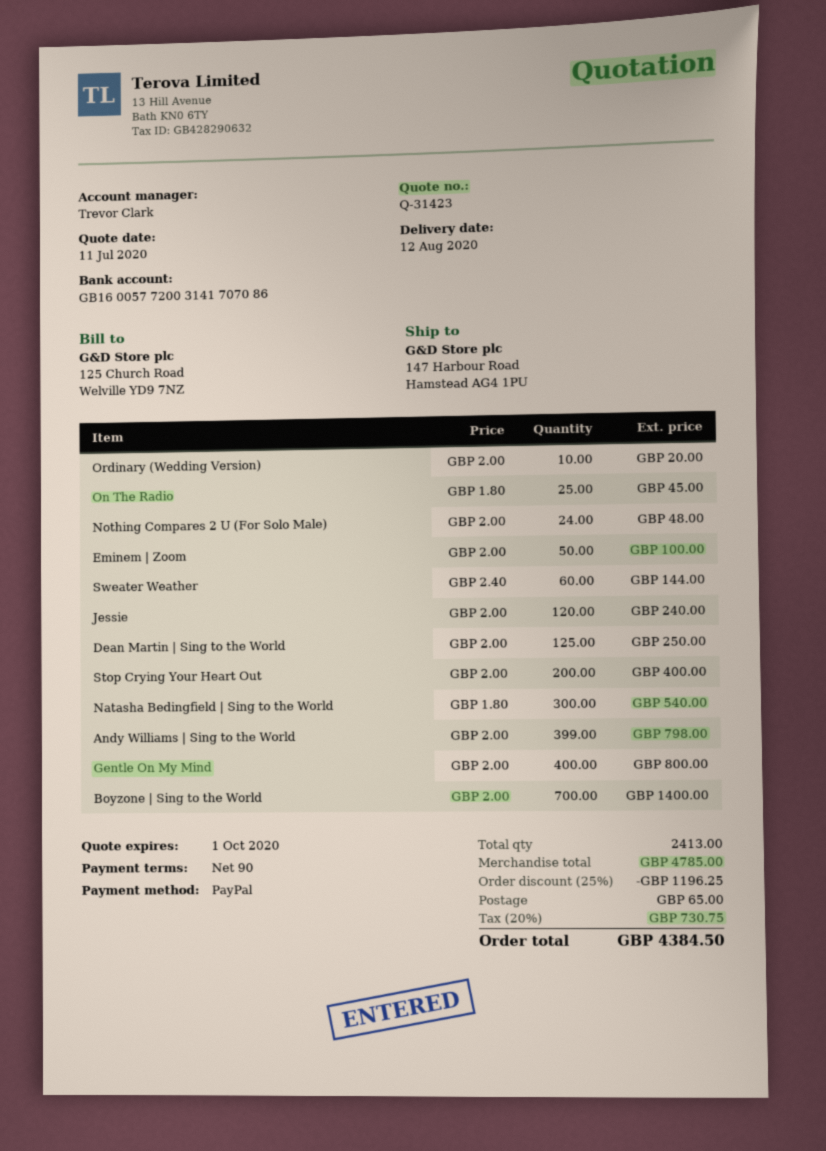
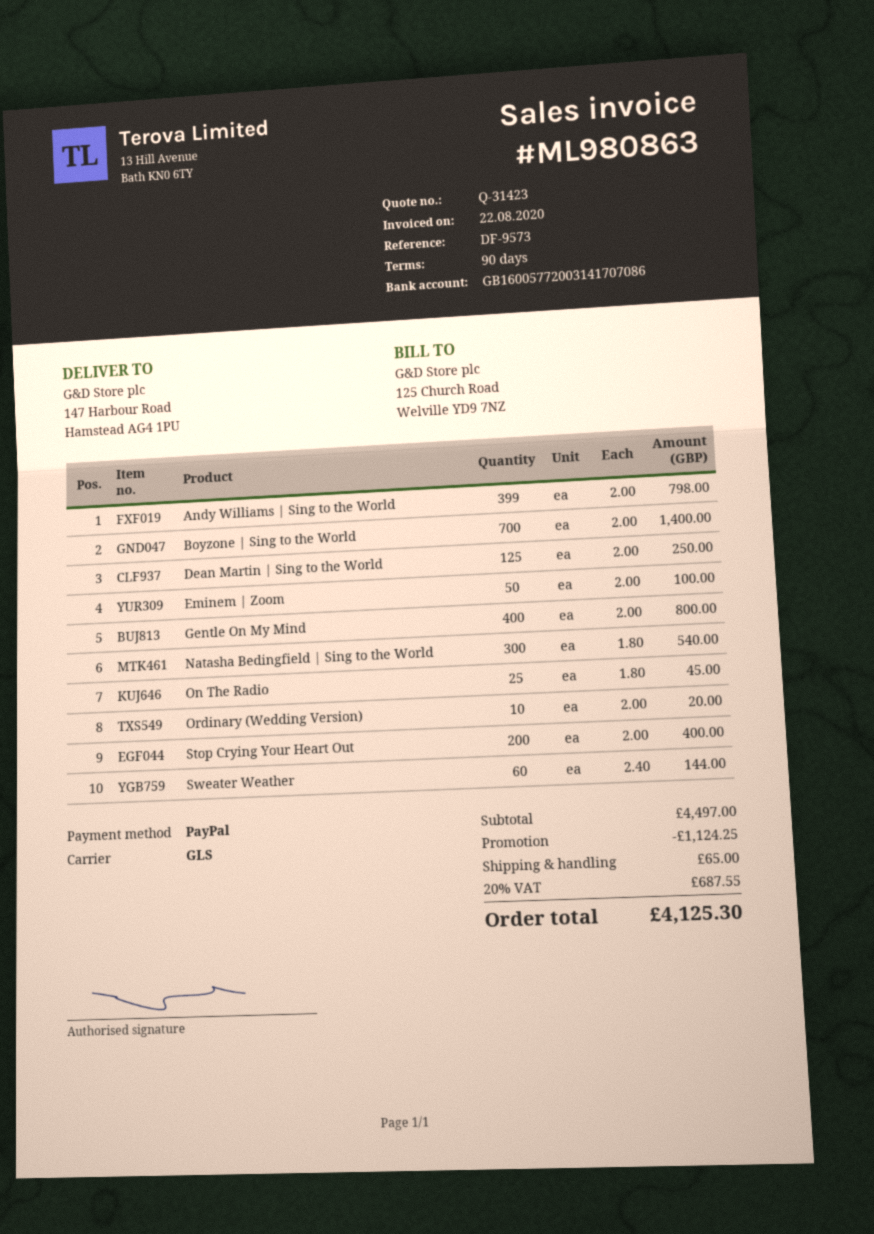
Nothing Compares 2 U (For Solo Male): 24 x 2.00 = 48.00 -> none
Jessie: 120 x 2.00 = 240.00 -> none
subtotal: 4785.00 -> 4497.00
discount: 1196.25 -> 1124.25
tax: 20% = 730.75 -> 20% = 687.55
total: 4384.50 -> 4125.30

